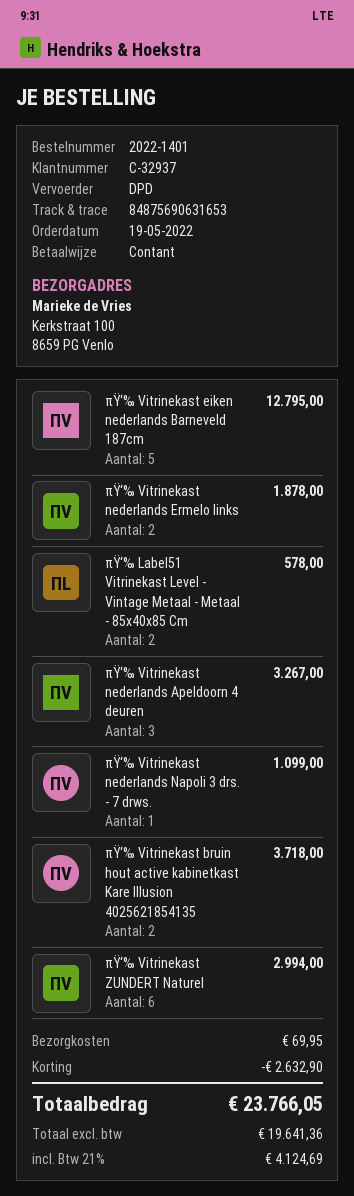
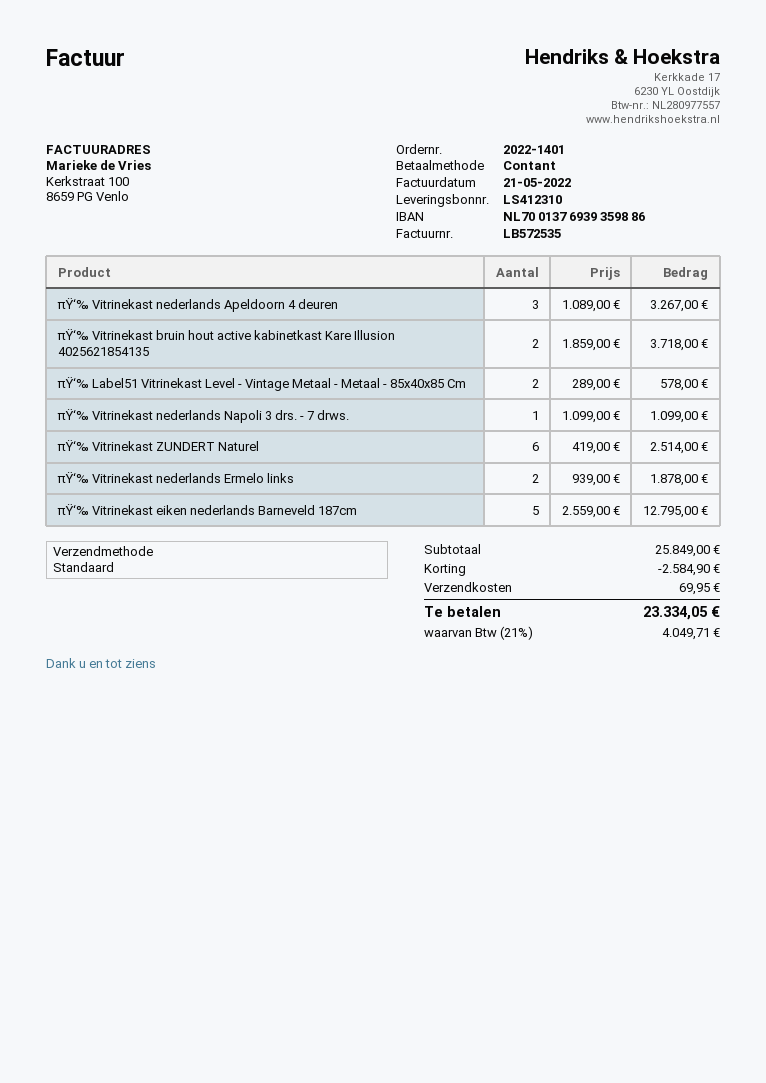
shipping method: DPD -> standard
πŸ‘‰ Vitrinekast ZUNDERT Naturel: 6 for 2994.00 -> 6 for 2514.00
discount: 2632.90 -> 2584.90
tax: 21% = 4124.69 -> 21% = 4049.71
total: 23766.05 -> 23334.05

